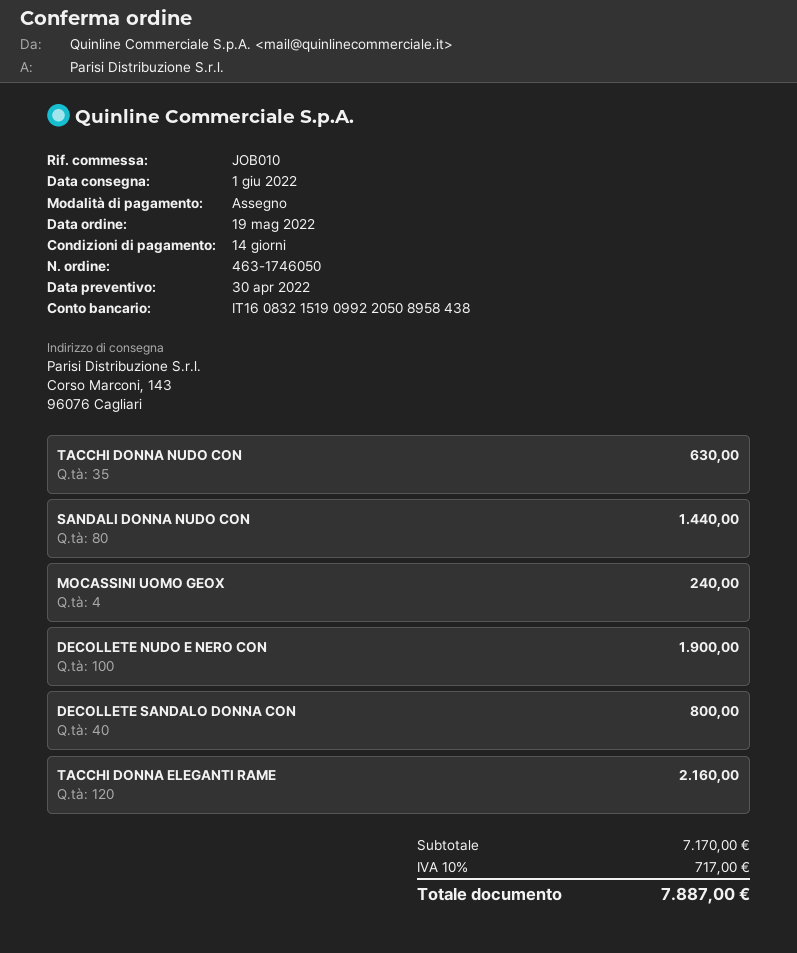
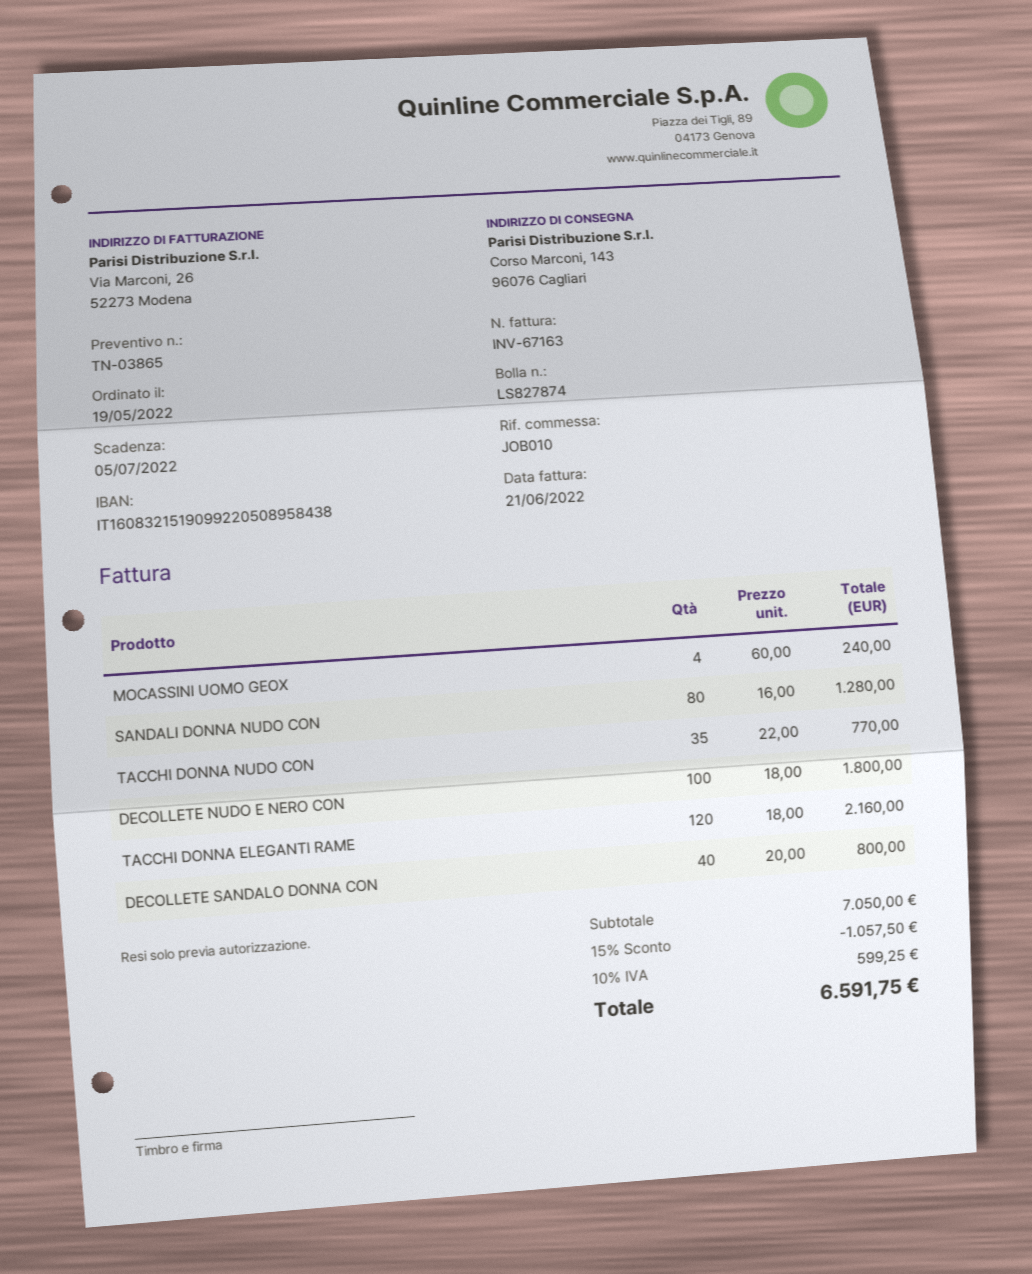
TACCHI DONNA NUDO CON: 35 for 630.00 -> 35 for 770.00
SANDALI DONNA NUDO CON: 80 for 1440.00 -> 80 for 1280.00
DECOLLETE NUDO E NERO CON: 100 for 1900.00 -> 100 for 1800.00
subtotal: 7170.00 -> 7050.00
discount: none -> 15% = 1057.50
tax: 10% = 717.00 -> 10% = 599.25
total: 7887.00 -> 6591.75

